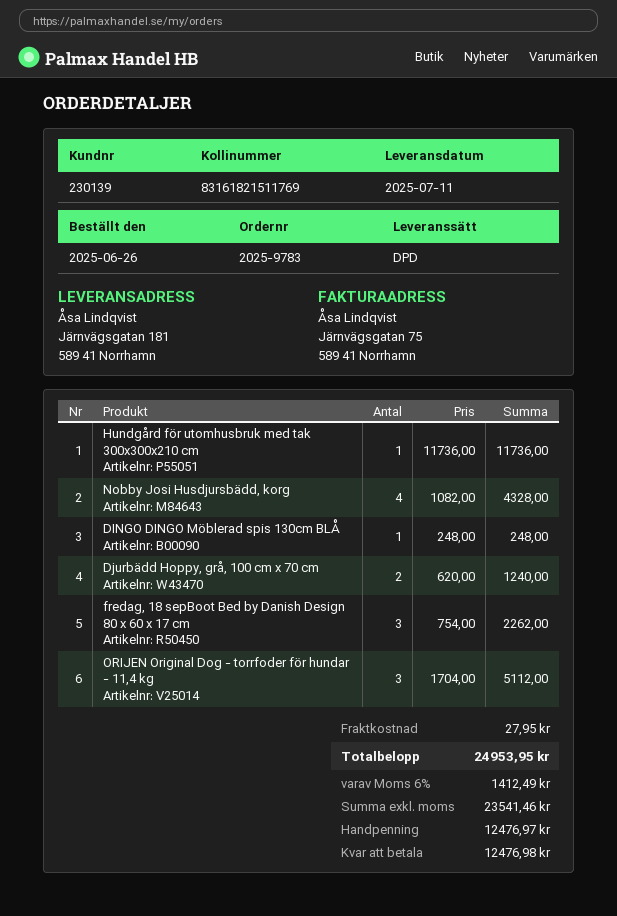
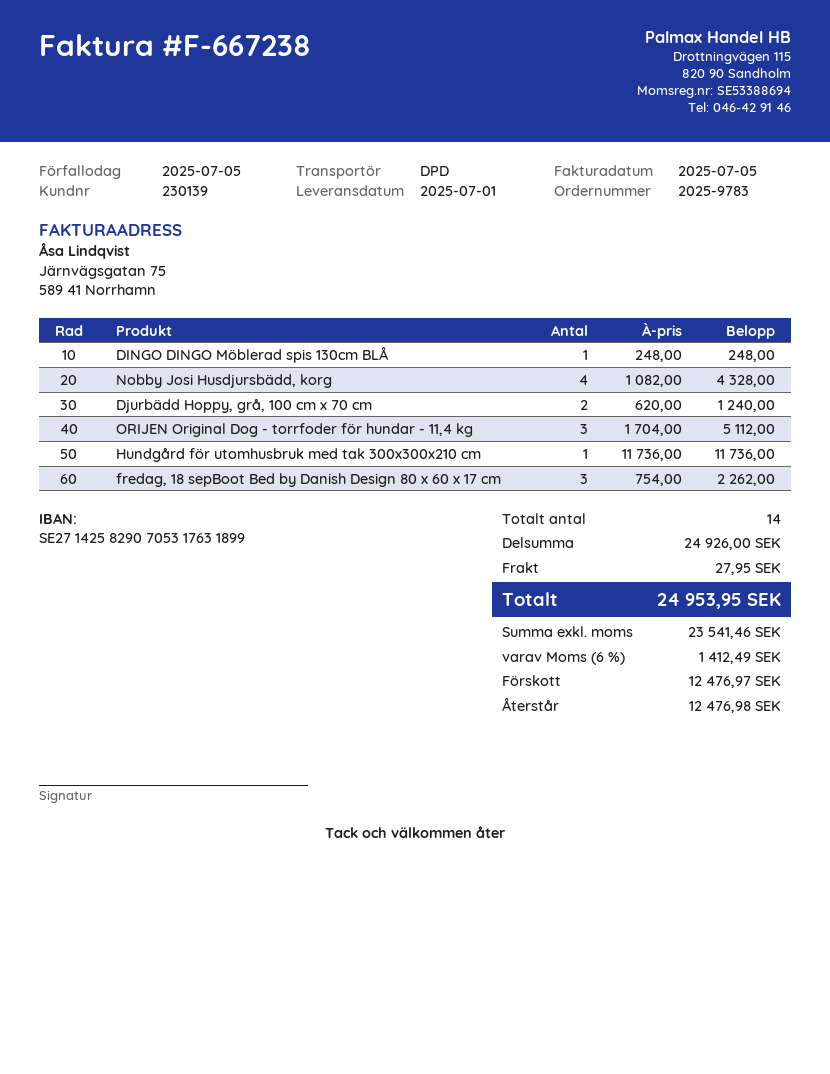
delivery date: 2025-07-11 -> 2025-07-01

